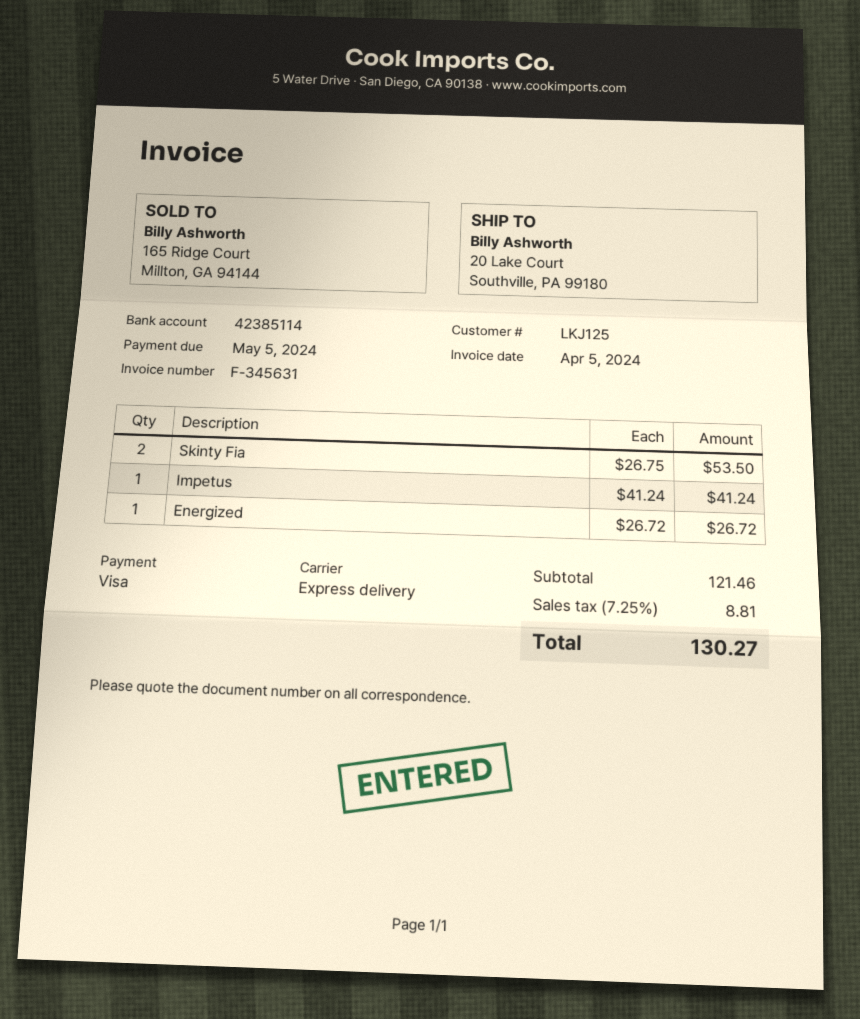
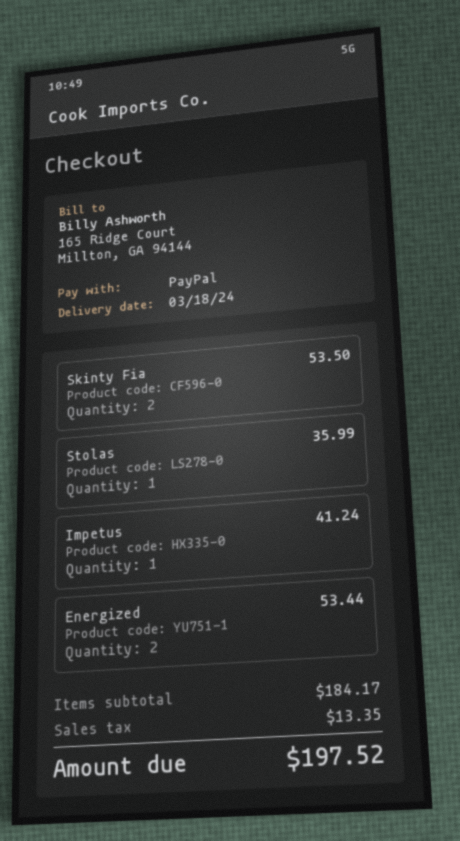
payment method: Visa -> PayPal
Energized: 1 for 26.72 -> 2 for 53.44
Stolas: none -> 1 for 35.99
subtotal: 121.46 -> 184.17
tax: 8.81 -> 13.35
total: 130.27 -> 197.52

